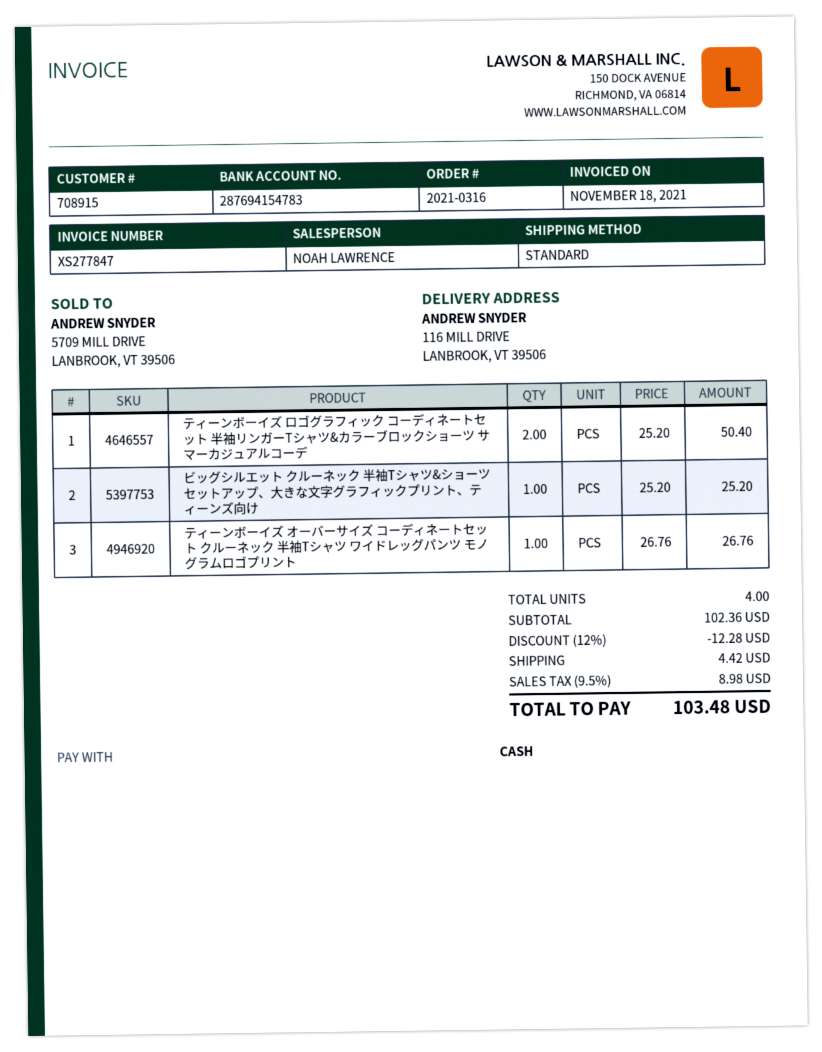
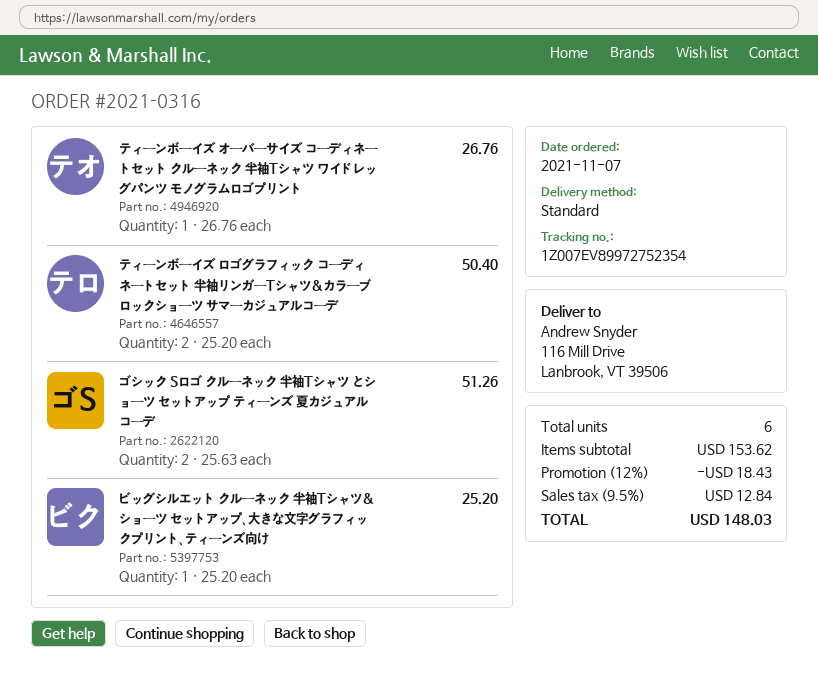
ゴシック Sロゴ クルーネック 半袖Tシャツ とショーツ セットアップ ティーンズ 夏カジュアルコーデ: none -> 2 x 25.63 = 51.26
total quantity: 4 -> 6
subtotal: 102.36 -> 153.62
discount: 12% = 12.28 -> 12% = 18.43
shipping: 4.42 -> none
tax: 9.5% = 8.98 -> 9.5% = 12.84
total: 103.48 -> 148.03

